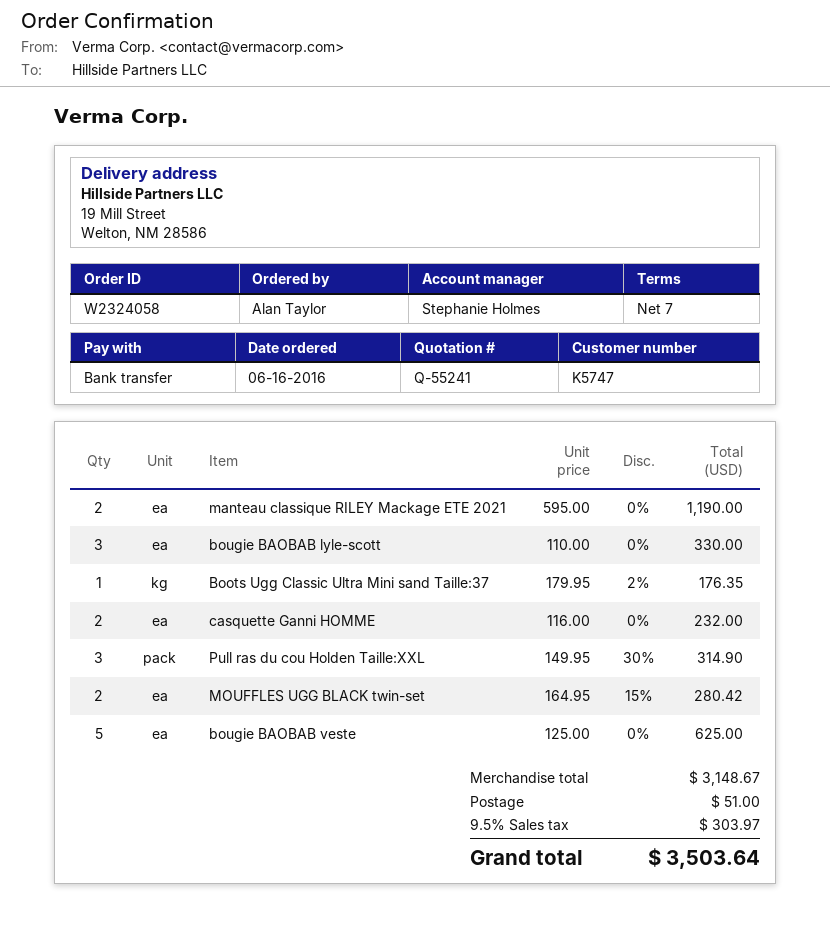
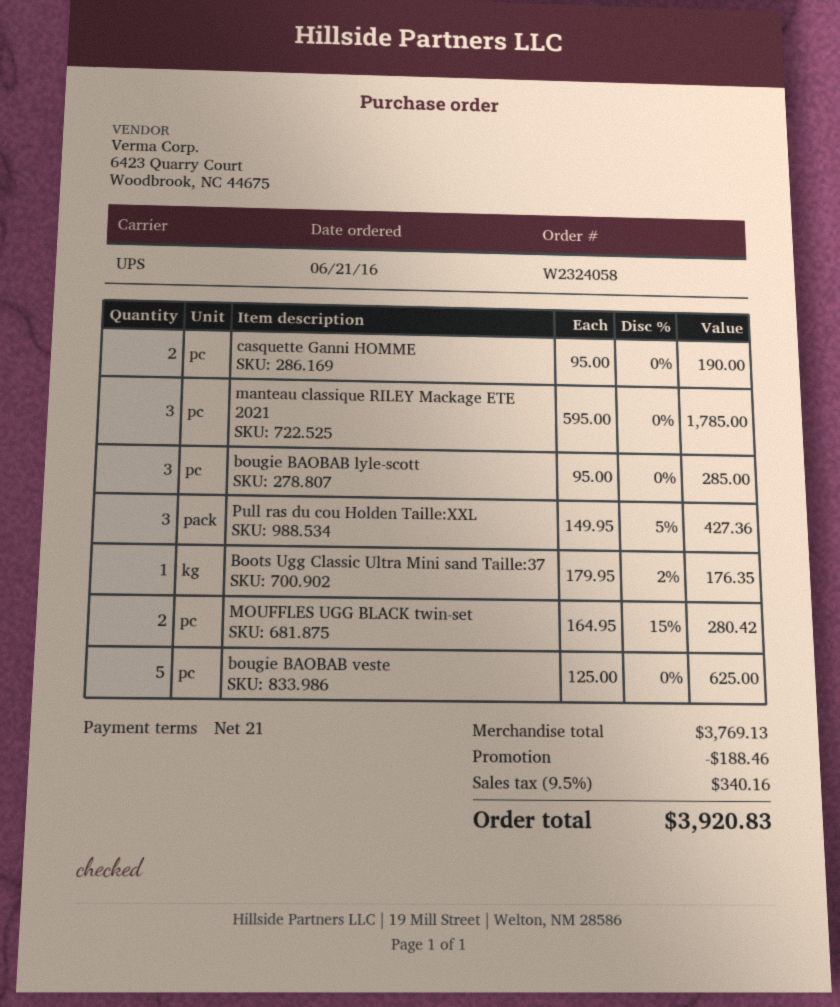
order date: 2016-06-16 -> 2016-06-21
payment terms: 7 days -> 21 days
manteau classique RILEY Mackage ETE 2021: 2 x 595.00 = 1190.00 -> 3 x 595.00 = 1785.00
bougie BAOBAB lyle-scott: 3 x 110.00 = 330.00 -> 3 x 95.00 = 285.00
casquette Ganni HOMME: 2 x 116.00 = 232.00 -> 2 x 95.00 = 190.00
Pull ras du cou Holden Taille:XXL: 3 x 149.95 - 30% = 314.90 -> 3 x 149.95 - 5% = 427.36
subtotal: 3148.67 -> 3769.13
discount: none -> 188.46
shipping: 51.00 -> none
tax: 9.5% = 303.97 -> 9.5% = 340.16
total: 3503.64 -> 3920.83

